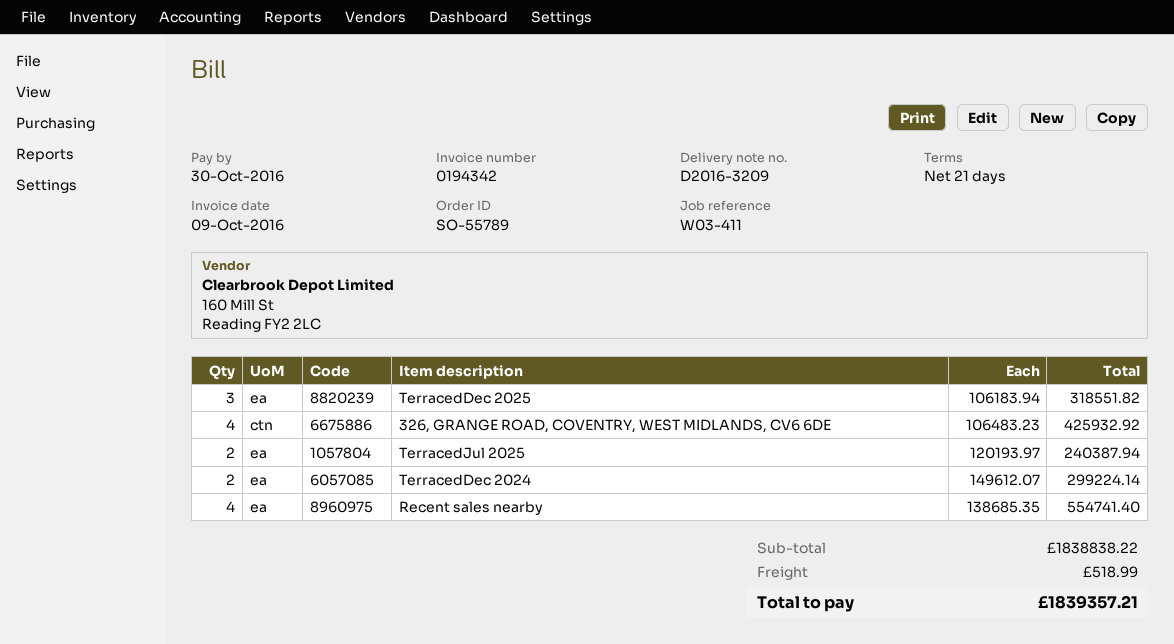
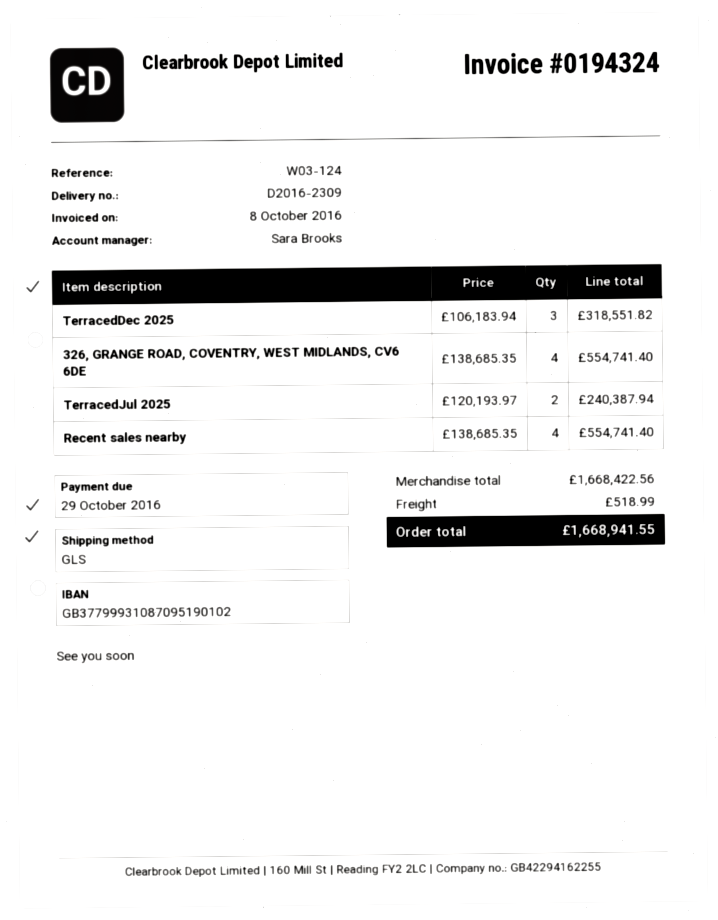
delivery note number: D2016-3209 -> D2016-2309
invoice number: 0194342 -> 0194324
invoice date: 2016-10-09 -> 2016-10-08
due date: 2016-10-30 -> 2016-10-29
reference: W03-411 -> W03-124
326, GRANGE ROAD, COVENTRY, WEST MIDLANDS, CV6 6DE: 4 x 106483.23 = 425932.92 -> 4 x 138685.35 = 554741.40
TerracedDec 2024: 2 x 149612.07 = 299224.14 -> none
subtotal: 1838838.22 -> 1668422.56
total: 1839357.21 -> 1668941.55

